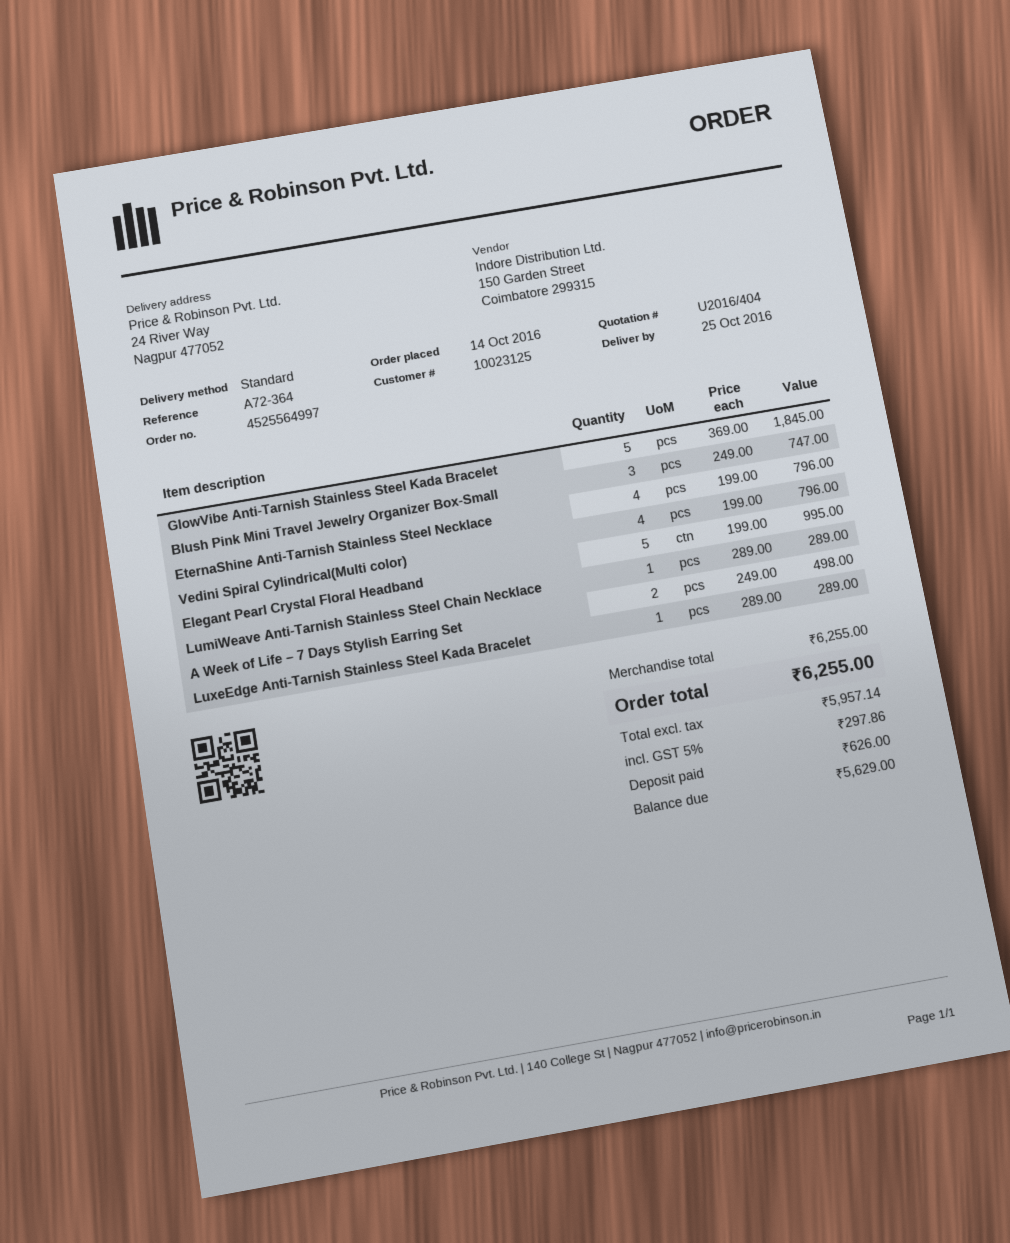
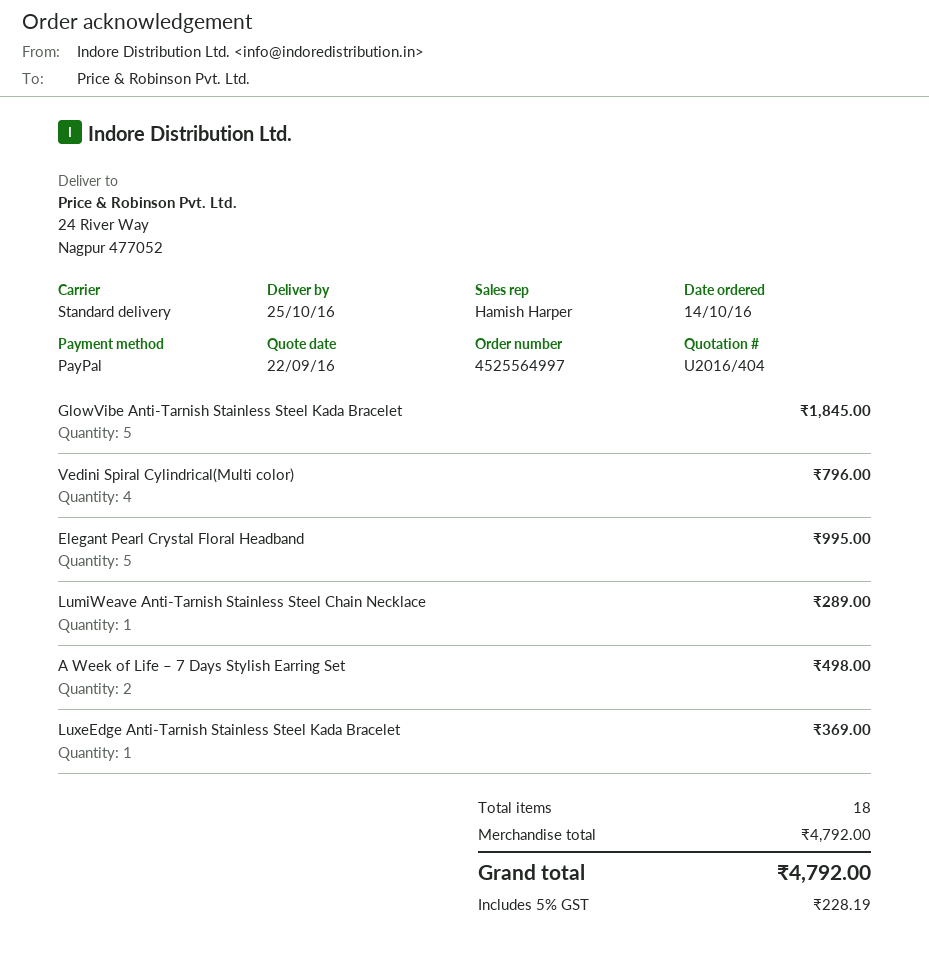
Blush Pink Mini Travel Jewelry Organizer Box-Small: 3 for 747.00 -> none
EternaShine Anti-Tarnish Stainless Steel Necklace: 4 for 796.00 -> none
LuxeEdge Anti-Tarnish Stainless Steel Kada Bracelet: 1 for 289.00 -> 1 for 369.00
subtotal: 6255.00 -> 4792.00
tax: 5% = 297.86 -> 5% = 228.19
total: 6255.00 -> 4792.00

